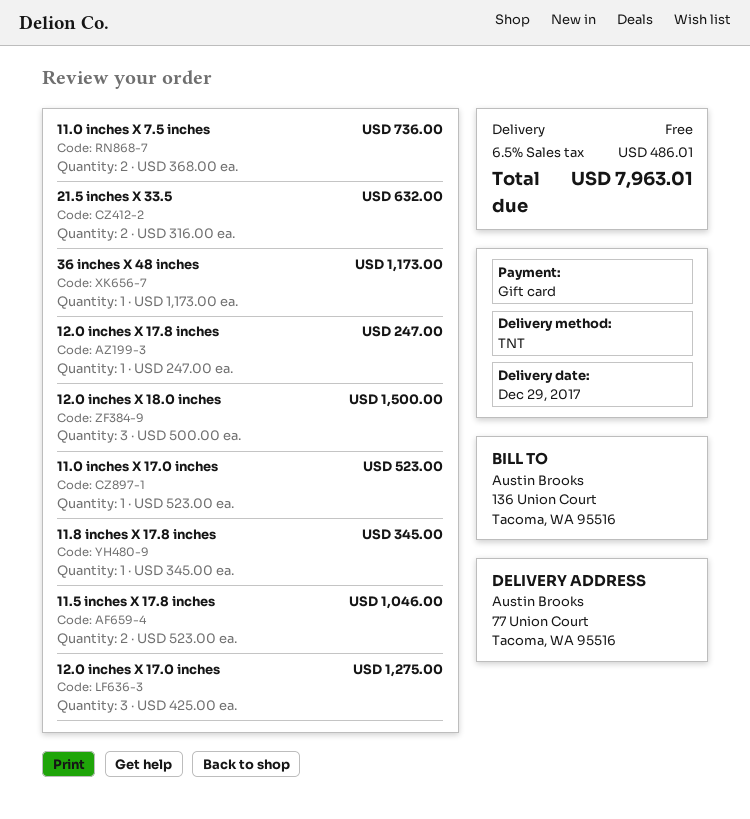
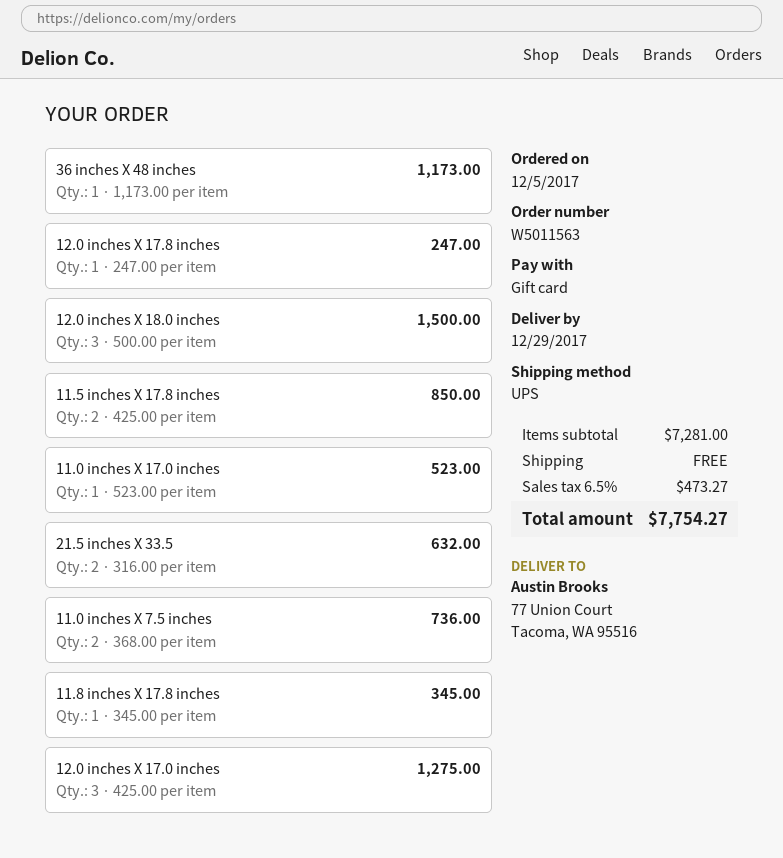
shipping method: TNT -> UPS
11.5 inches X 17.8 inches: 2 x 523.00 = 1046.00 -> 2 x 425.00 = 850.00
tax: 6.5% = 486.01 -> 6.5% = 473.27
total: 7963.01 -> 7754.27

